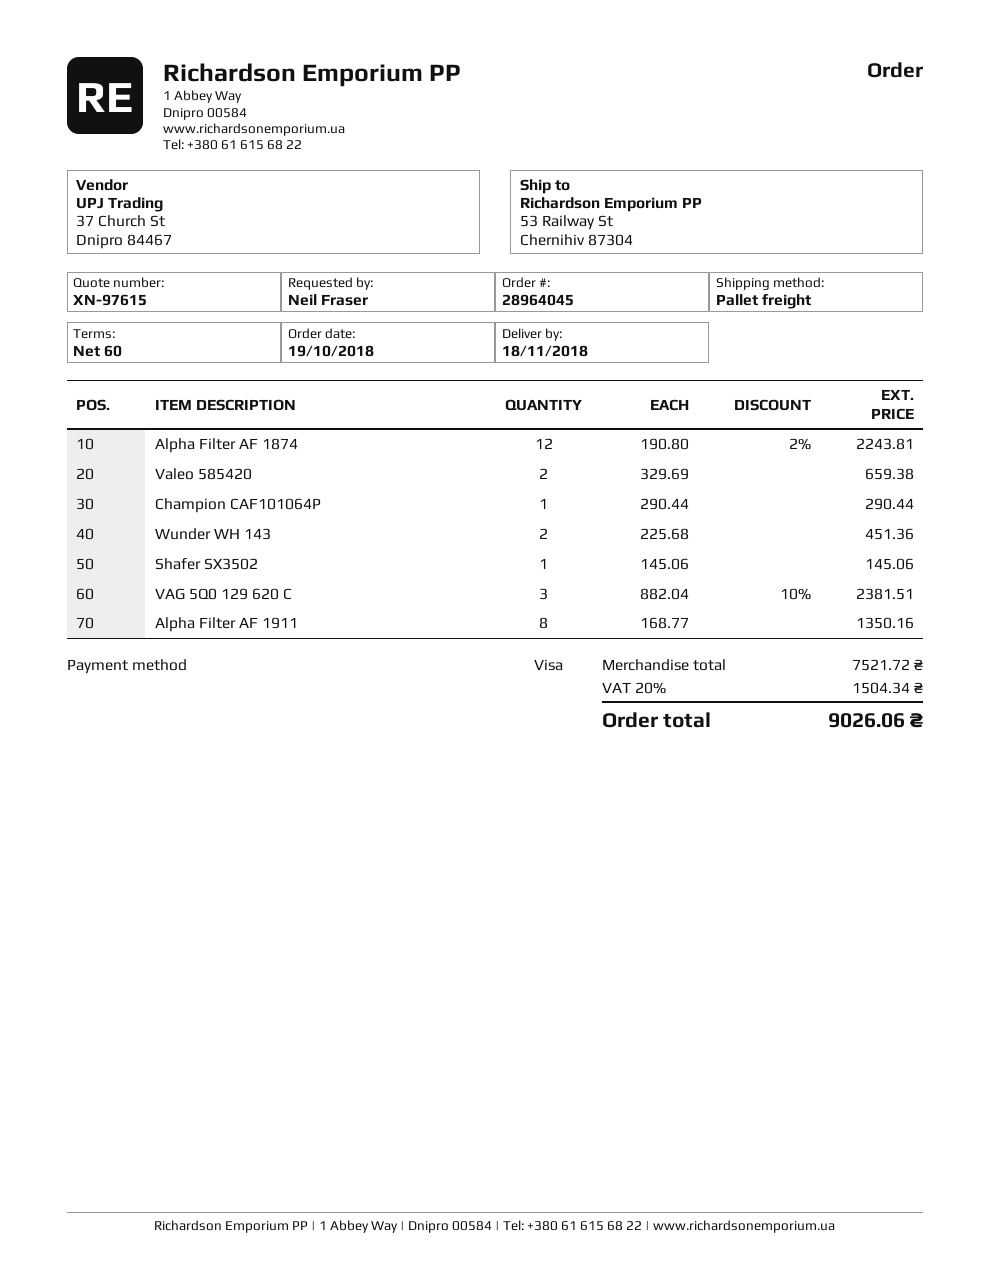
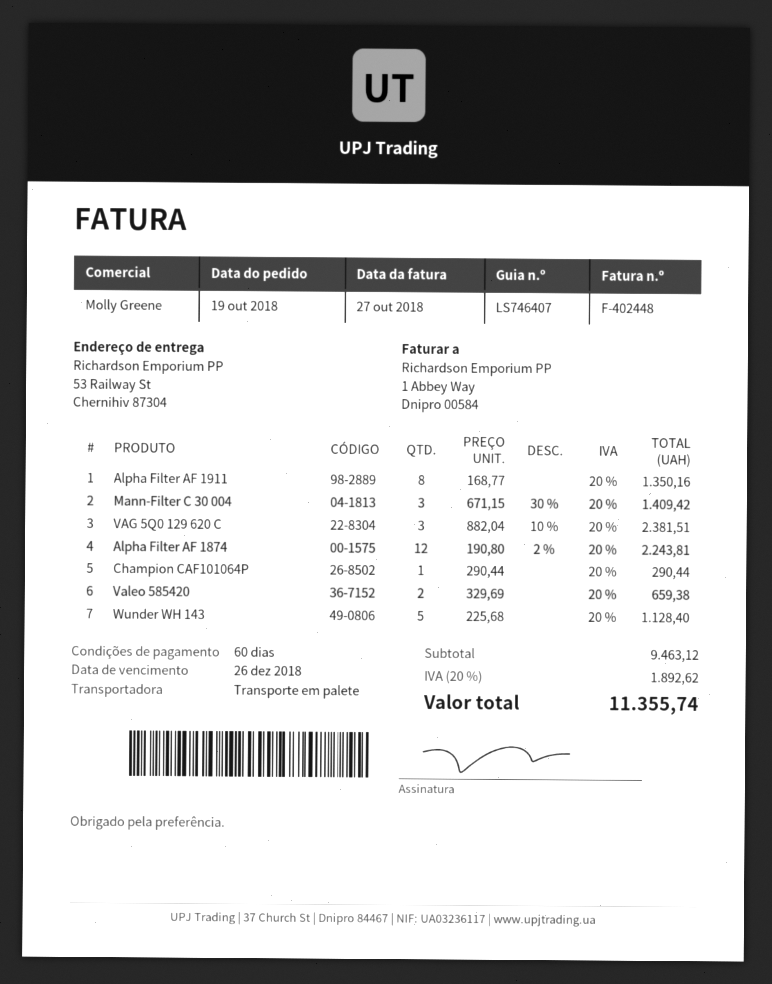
Wunder WH 143: 2 x 225.68 = 451.36 -> 5 x 225.68 = 1128.40
Shafer SX3502: 1 x 145.06 = 145.06 -> none
Mann-Filter C 30 004: none -> 3 x 671.15 - 30% = 1409.42
subtotal: 7521.72 -> 9463.12
tax: 20% = 1504.34 -> 20% = 1892.62
total: 9026.06 -> 11355.74

